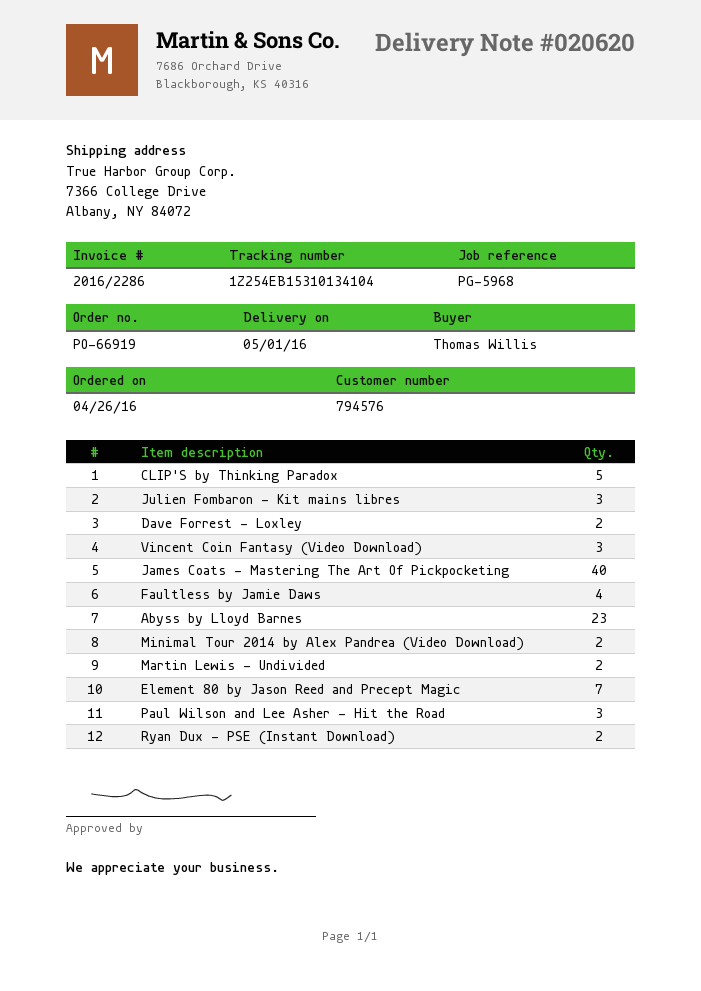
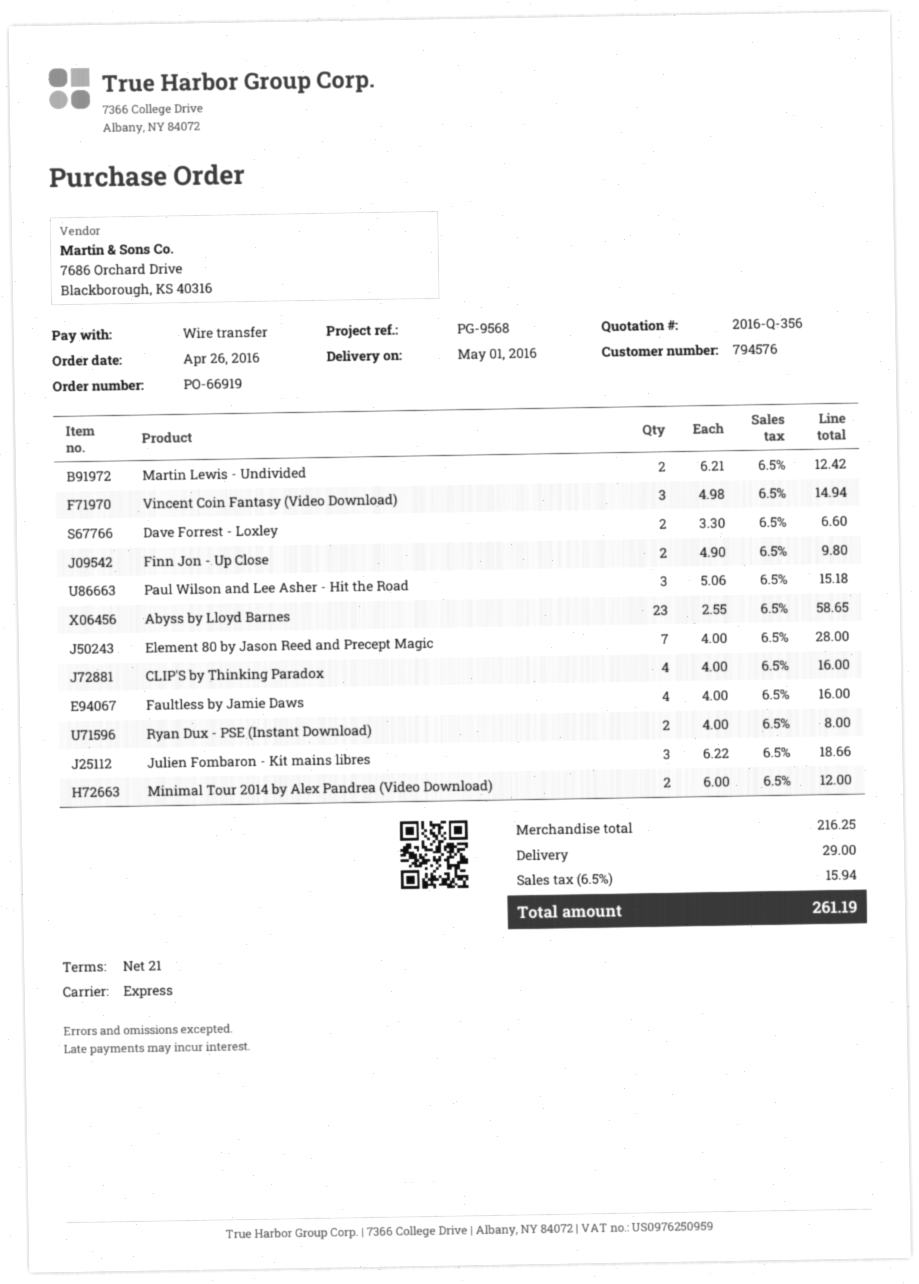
reference: PG-5968 -> PG-9568
CLIP'S by Thinking Paradox: 5 -> 4
James Coats - Mastering The Art Of Pickpocketing: 40 -> none
Finn Jon - Up Close: none -> 2

